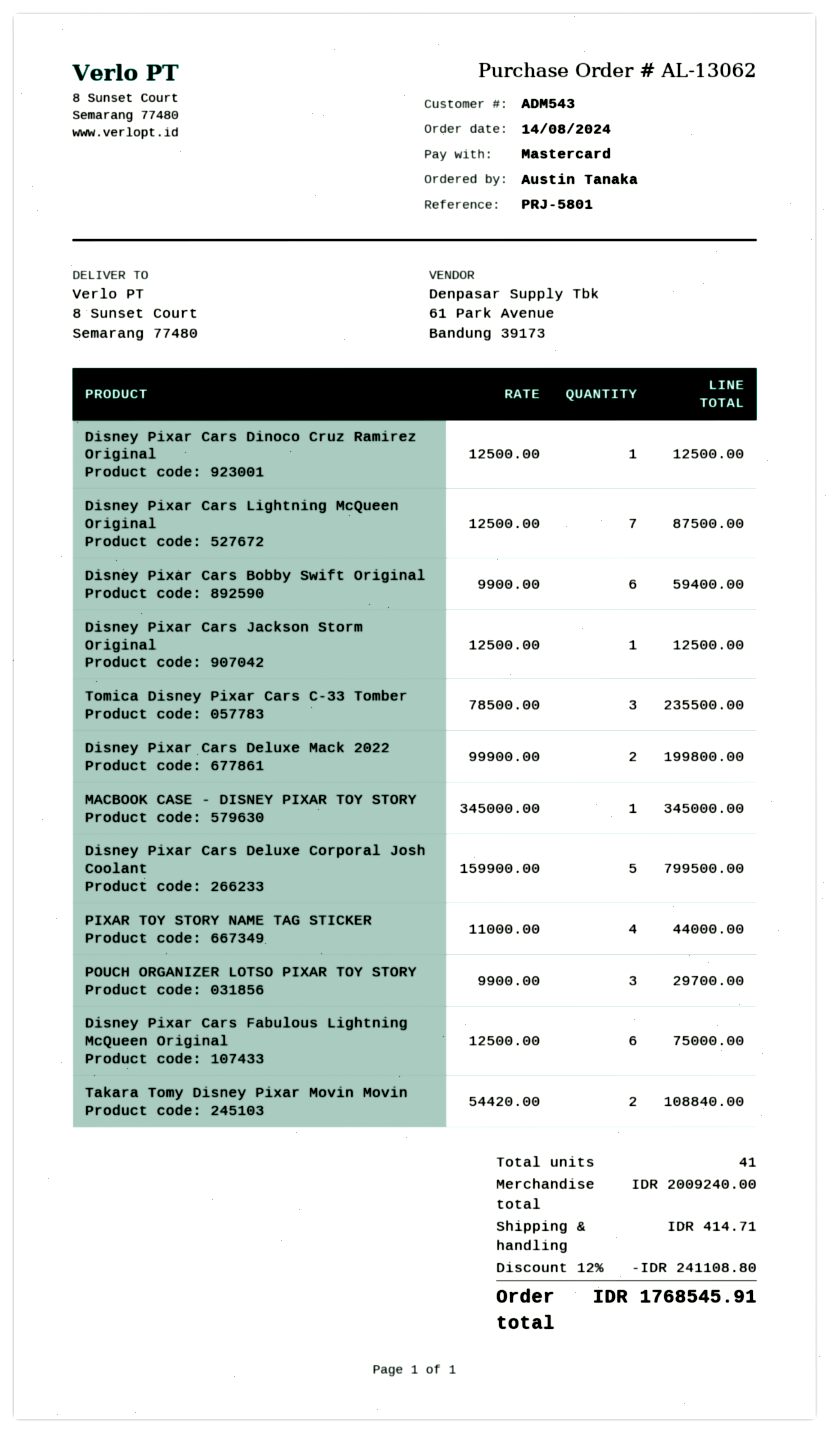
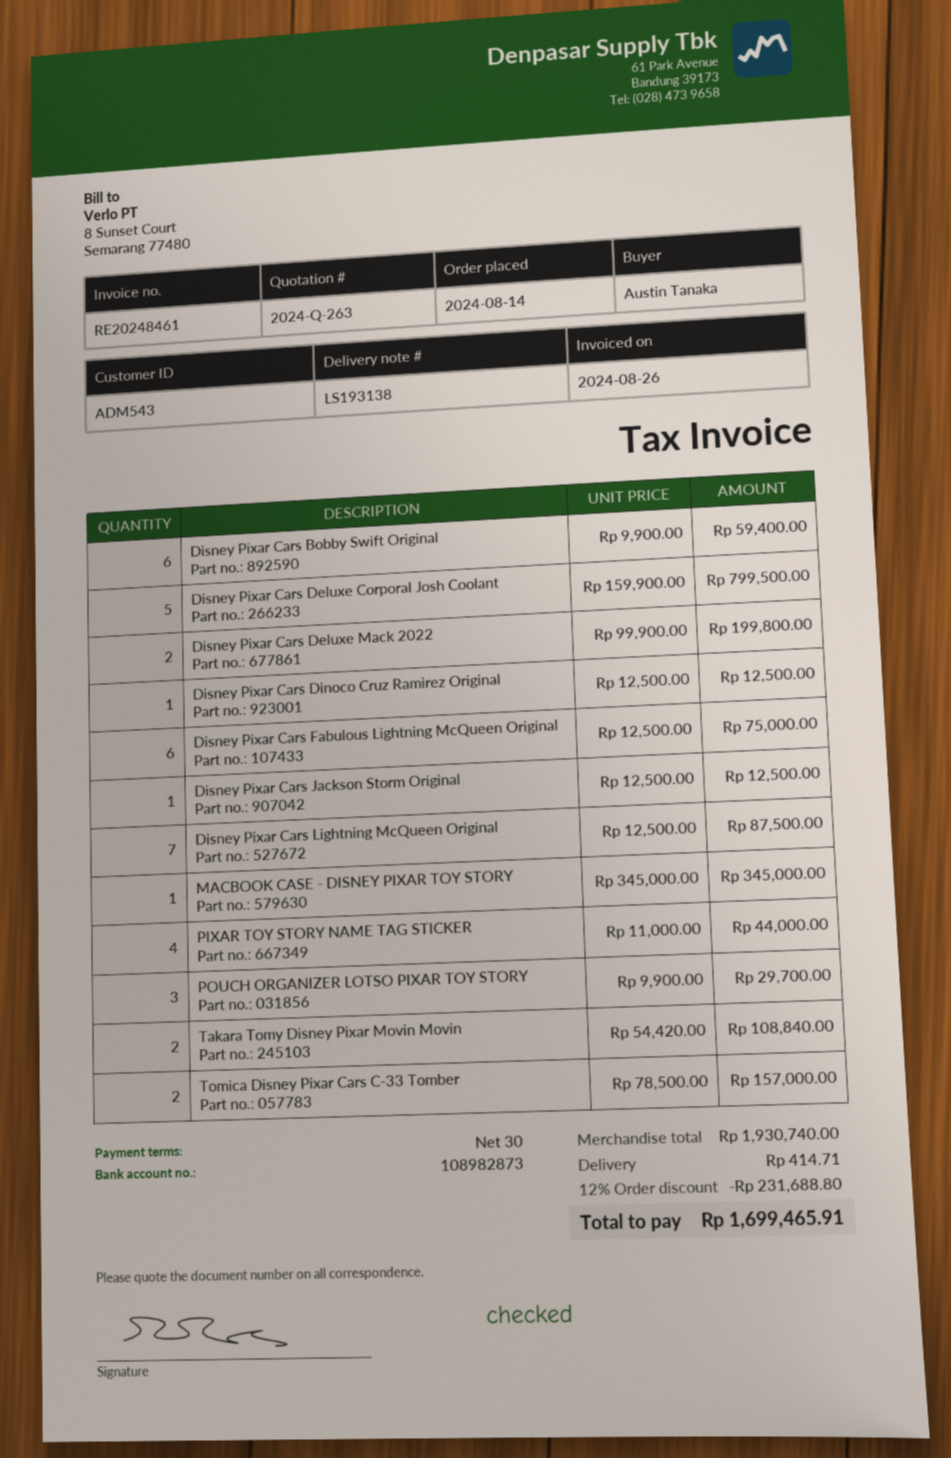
Tomica Disney Pixar Cars C-33 Tomber: 3 x 78500.00 = 235500.00 -> 2 x 78500.00 = 157000.00
subtotal: 2009240.00 -> 1930740.00
discount: 12% = 241108.80 -> 12% = 231688.80
total: 1768545.91 -> 1699465.91

